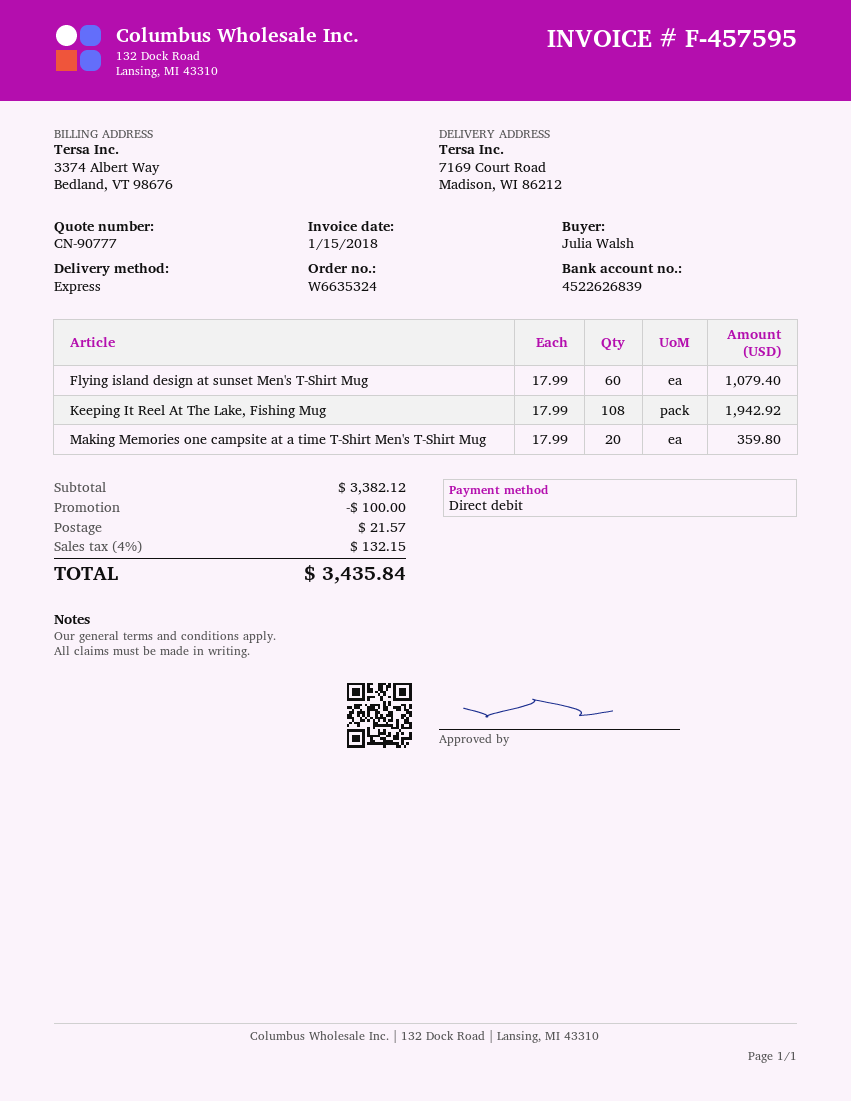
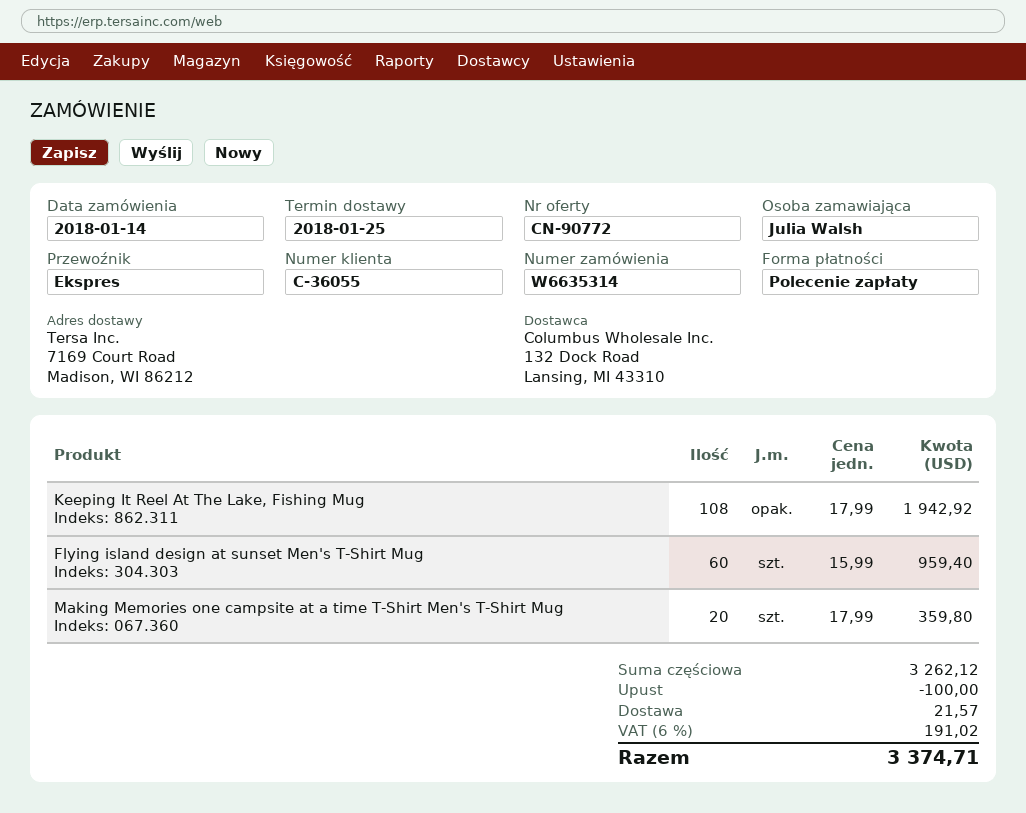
quote number: CN-90777 -> CN-90772
order number: W6635324 -> W6635314
Flying island design at sunset Men's T-Shirt Mug: 60 x 17.99 = 1079.40 -> 60 x 15.99 = 959.40
subtotal: 3382.12 -> 3262.12
tax: 4% = 132.15 -> 6% = 191.02
total: 3435.84 -> 3374.71

